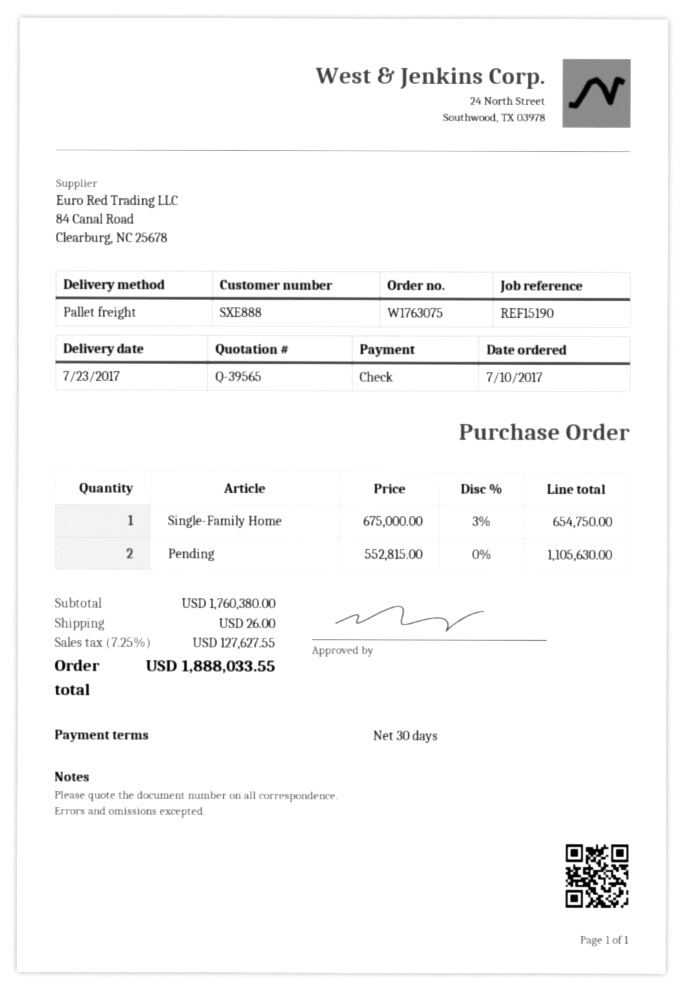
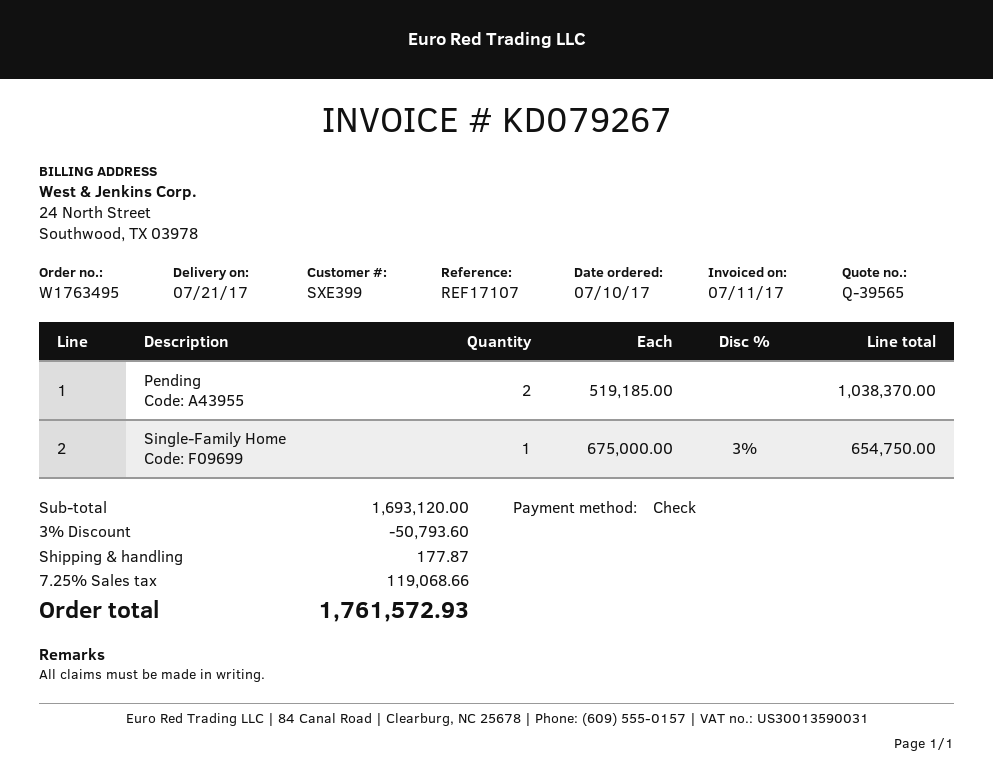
order number: W1763075 -> W1763495
delivery date: 2017-07-23 -> 2017-07-21
customer number: SXE888 -> SXE399
reference: REF15190 -> REF17107
Pending: 2 x 552815.00 = 1105630.00 -> 2 x 519185.00 = 1038370.00
subtotal: 1760380.00 -> 1693120.00
discount: none -> 3% = 50793.60
shipping: 26.00 -> 177.87
tax: 7.25% = 127627.55 -> 7.25% = 119068.66
total: 1888033.55 -> 1761572.93

